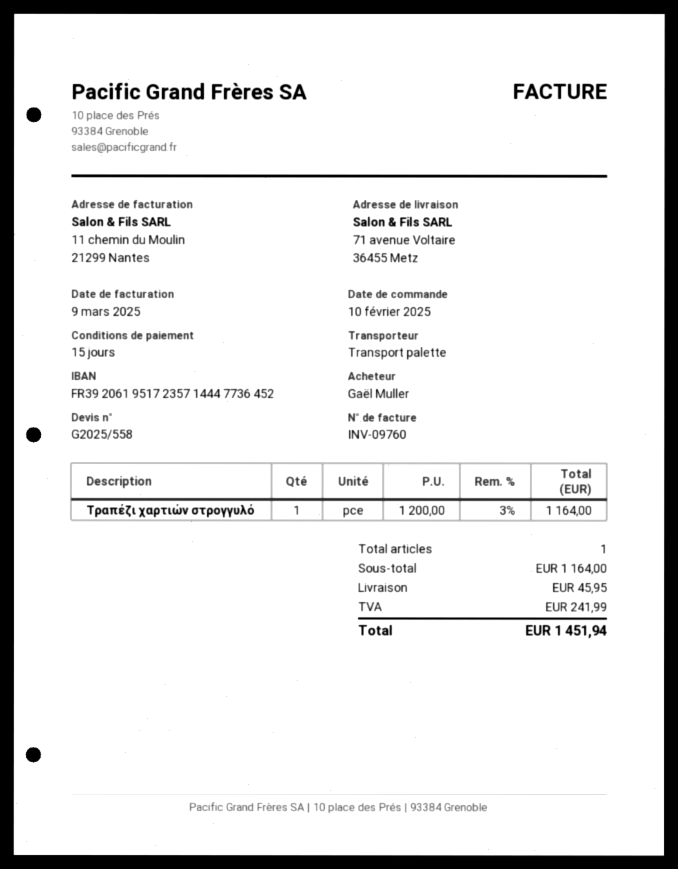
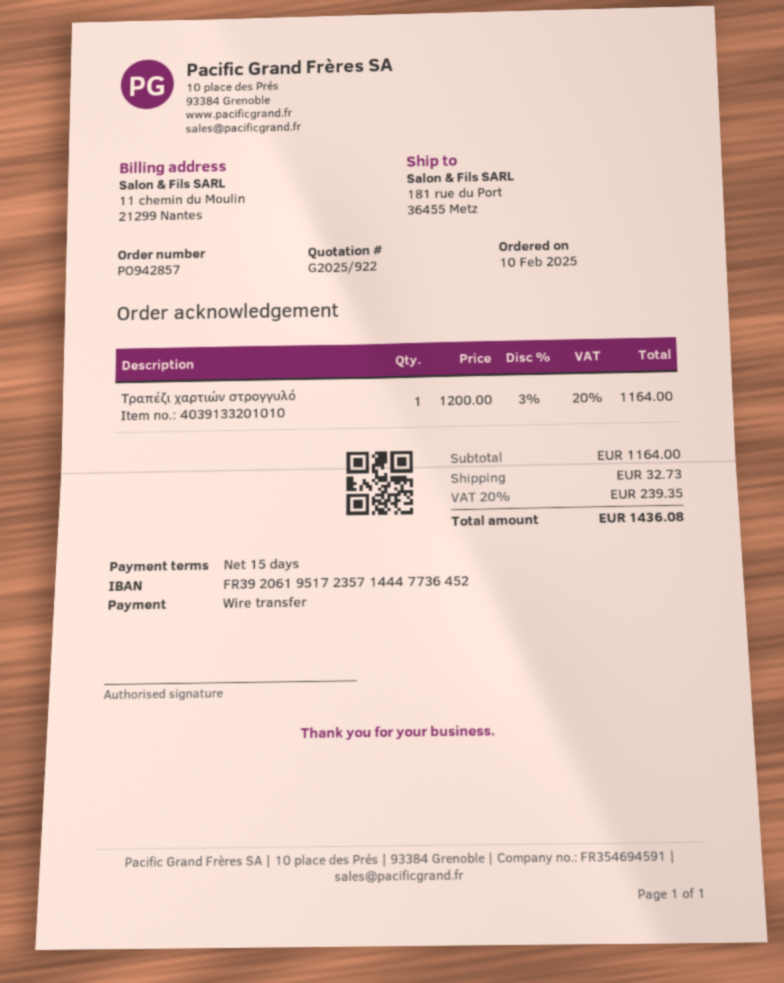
quote number: G2025/558 -> G2025/922
ship to: 71 avenue Voltaire, 36455 Metz -> 181 rue du Port, 36455 Metz
shipping: 45.95 -> 32.73
tax: 241.99 -> 239.35
total: 1451.94 -> 1436.08

